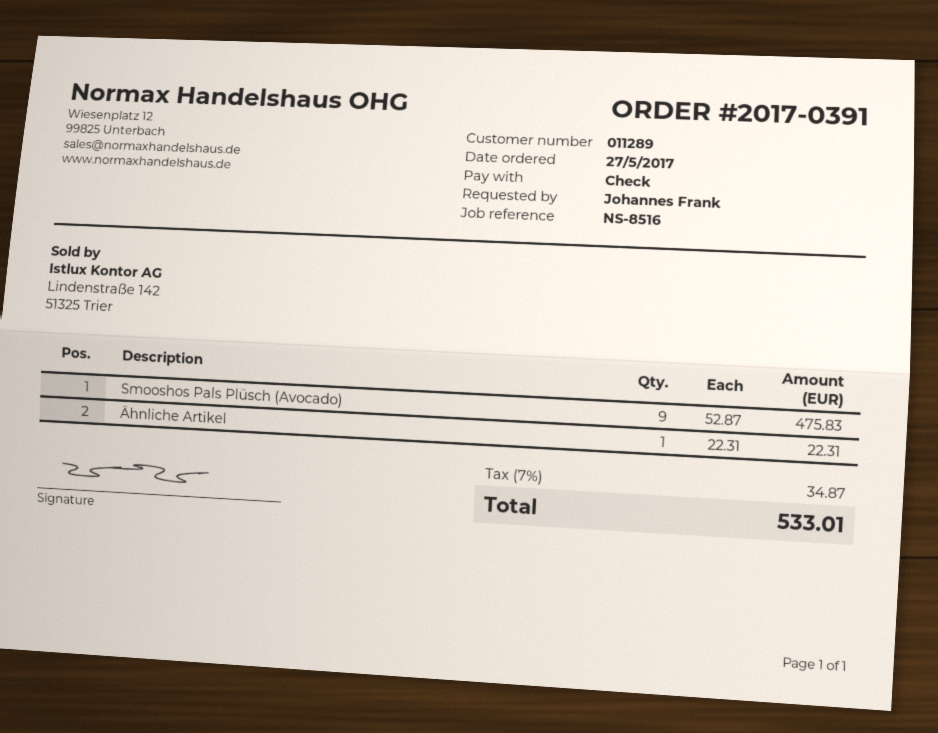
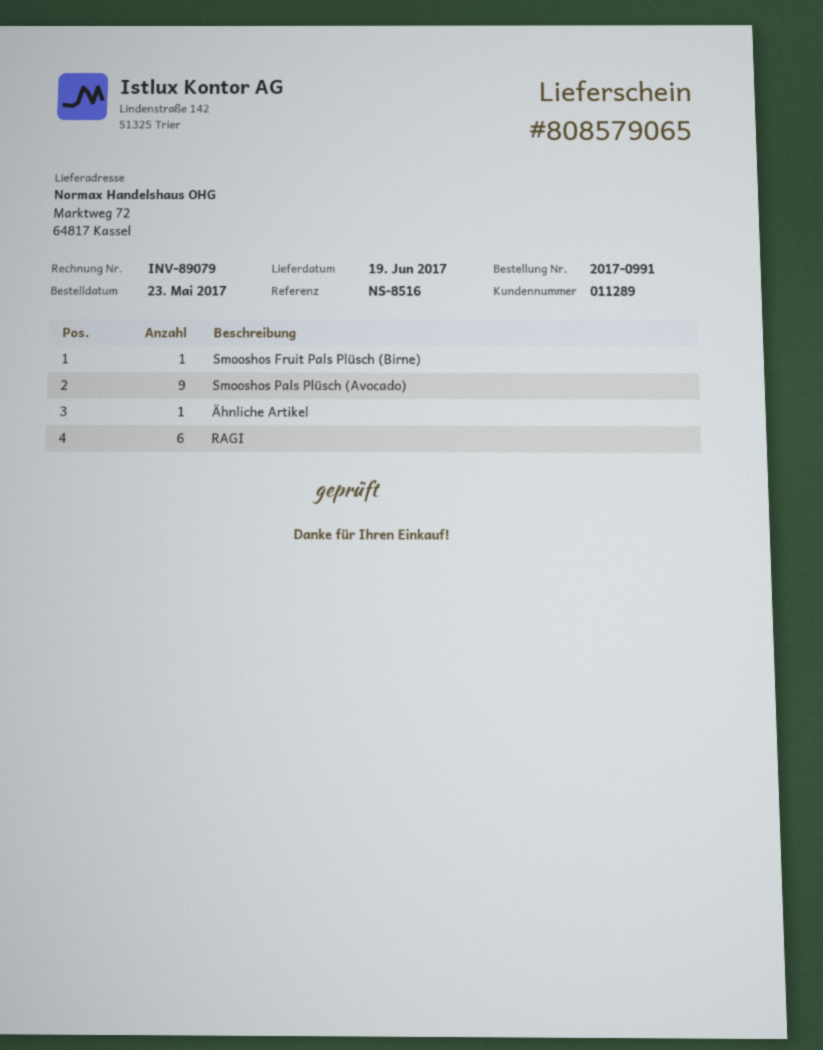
order number: 2017-0391 -> 2017-0991
order date: 2017-05-27 -> 2017-05-23
Smooshos Fruit Pals Plüsch (Birne): none -> 1
RAGI: none -> 6

